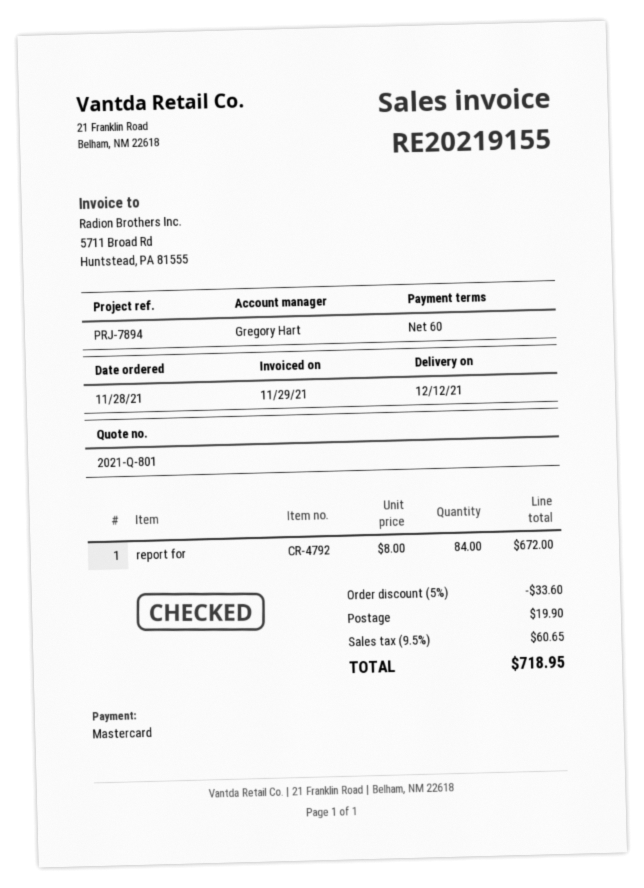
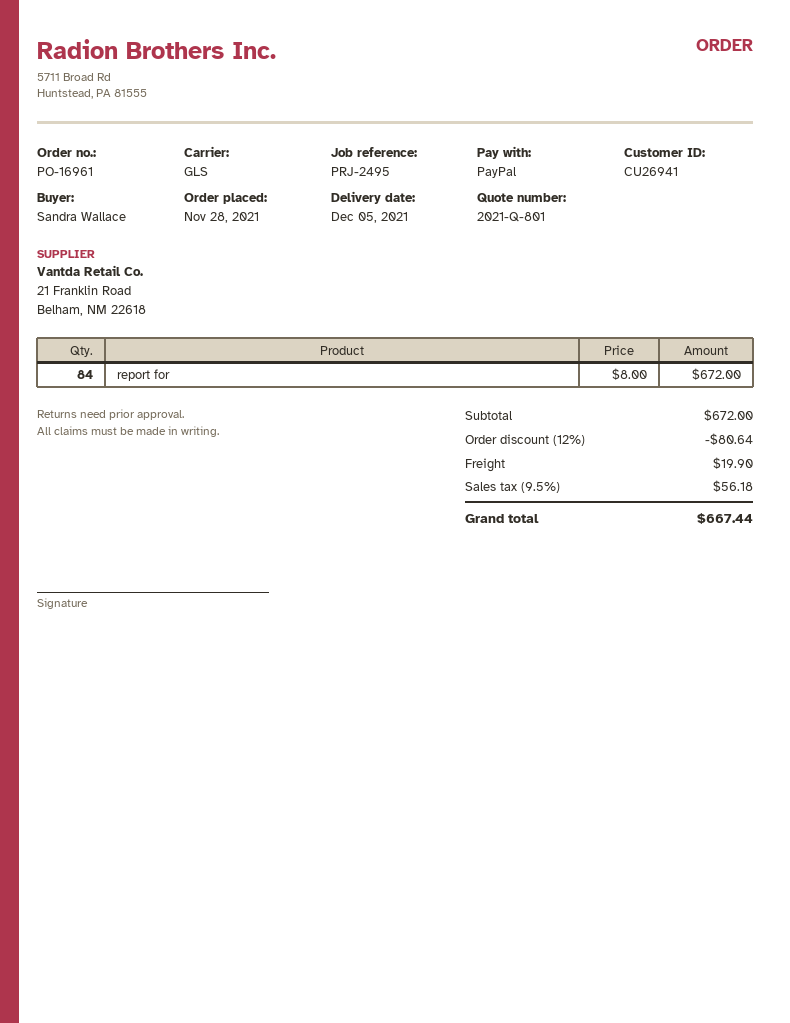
delivery date: 2021-12-12 -> 2021-12-05
reference: PRJ-7894 -> PRJ-2495
payment method: Mastercard -> PayPal
discount: 5% = 33.60 -> 12% = 80.64
tax: 9.5% = 60.65 -> 9.5% = 56.18
total: 718.95 -> 667.44

